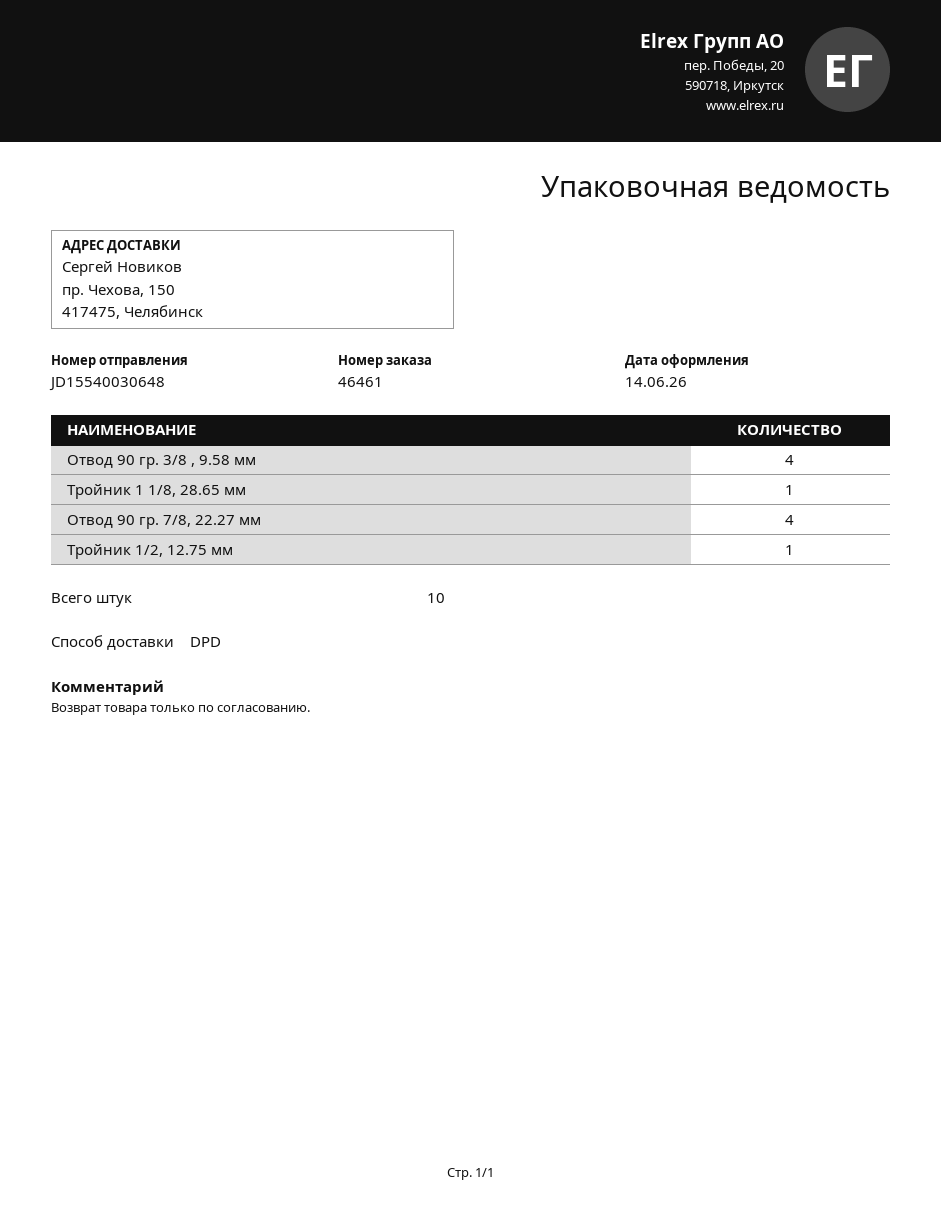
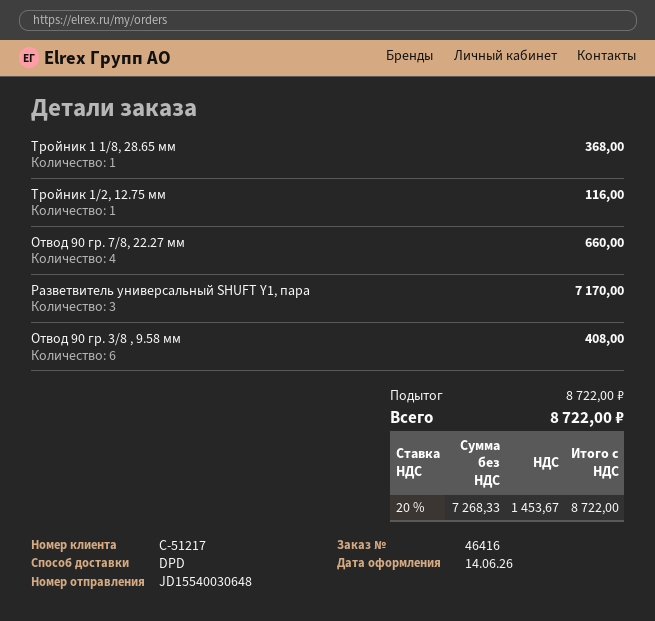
order number: 46461 -> 46416
Отвод 90 гр. 3/8 , 9.58 мм: 4 -> 6
Разветвитель универсальный SHUFT Y1, пара: none -> 3

